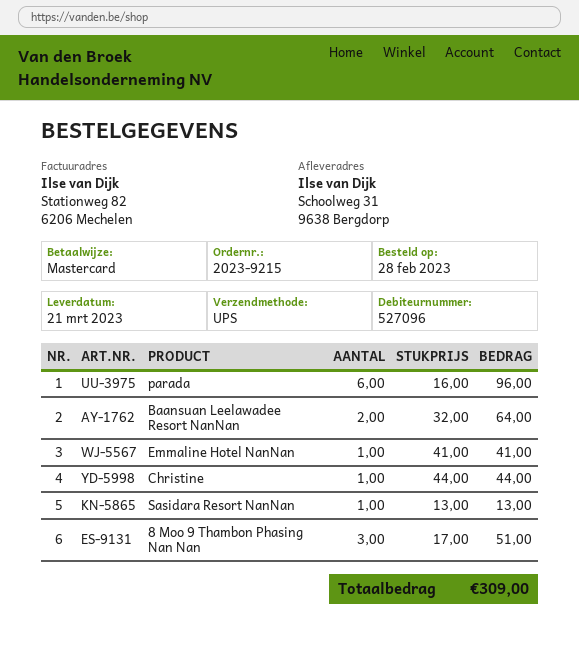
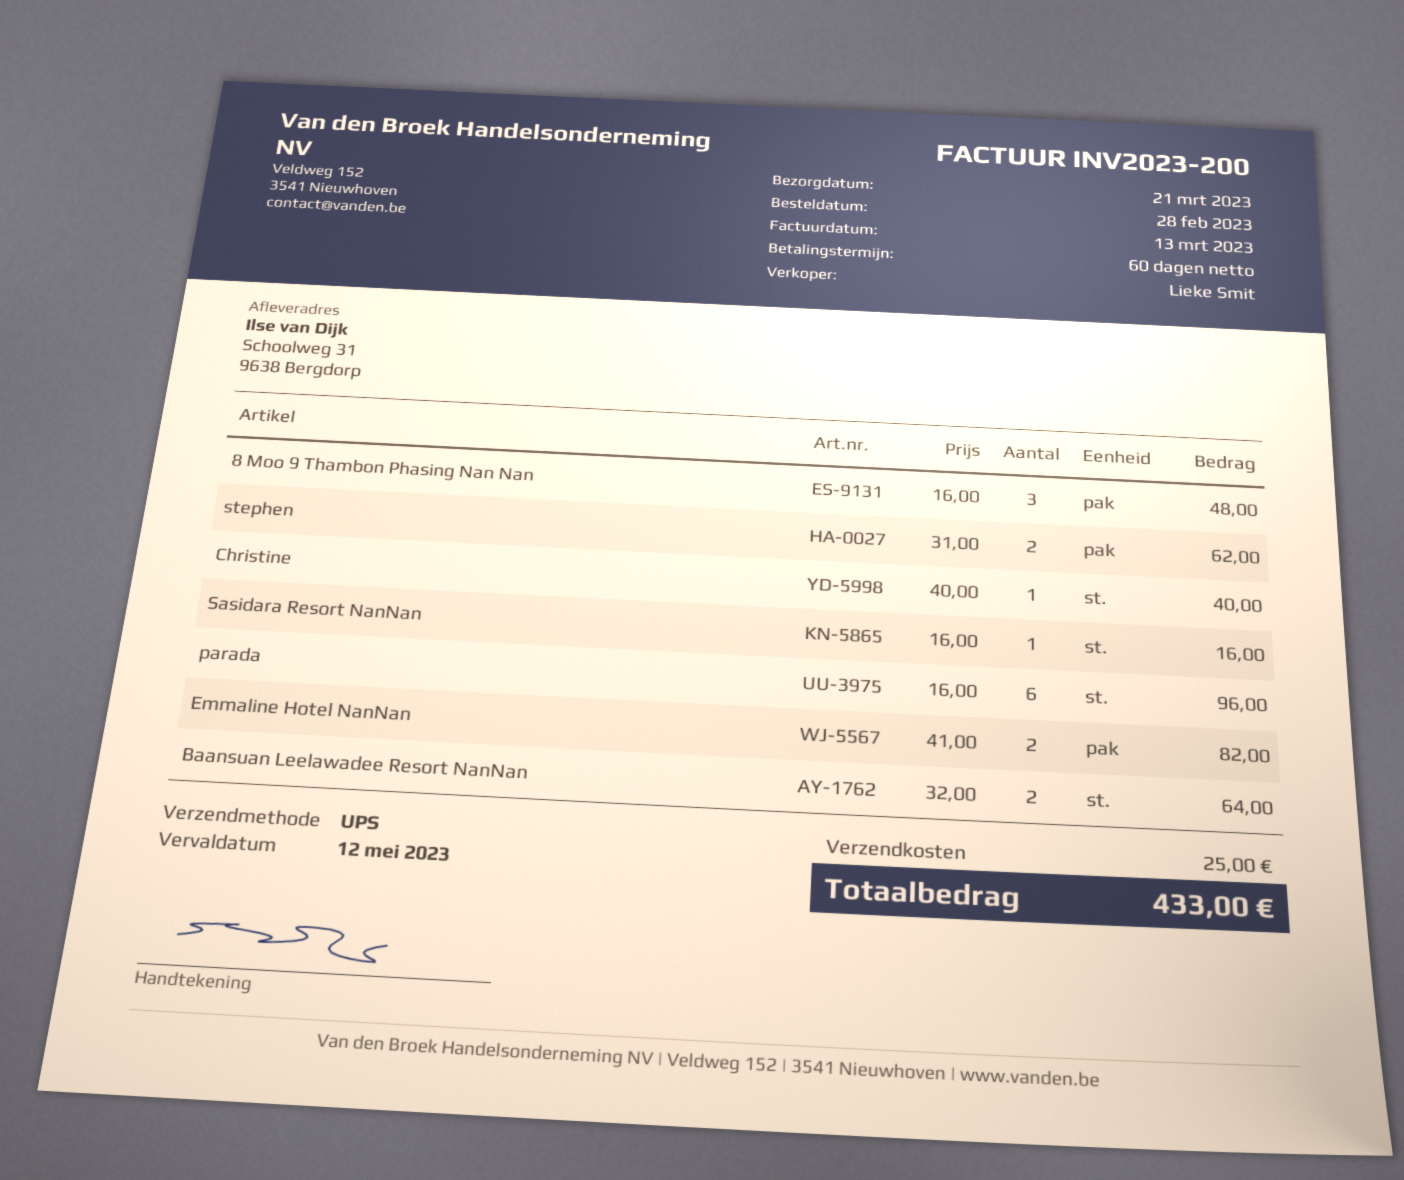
Emmaline Hotel NanNan: 1 x 41.00 = 41.00 -> 2 x 41.00 = 82.00
Christine: 1 x 44.00 = 44.00 -> 1 x 40.00 = 40.00
Sasidara Resort NanNan: 1 x 13.00 = 13.00 -> 1 x 16.00 = 16.00
8 Moo 9 Thambon Phasing Nan Nan: 3 x 17.00 = 51.00 -> 3 x 16.00 = 48.00
stephen: none -> 2 x 31.00 = 62.00
shipping: none -> 25.00
total: 309.00 -> 433.00

